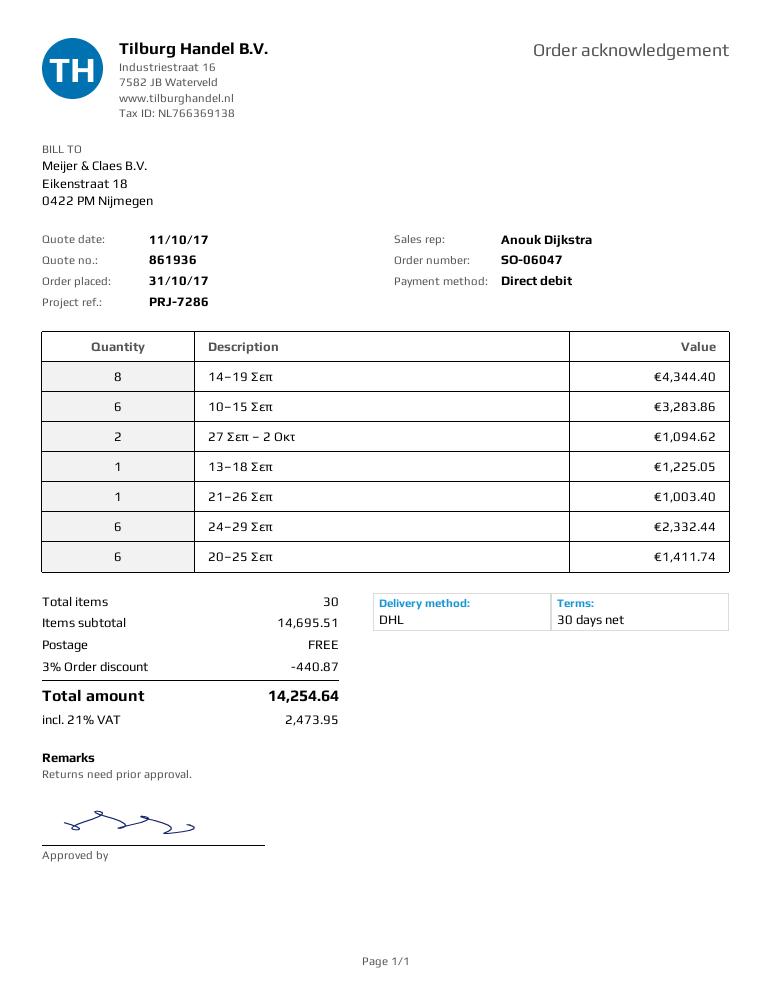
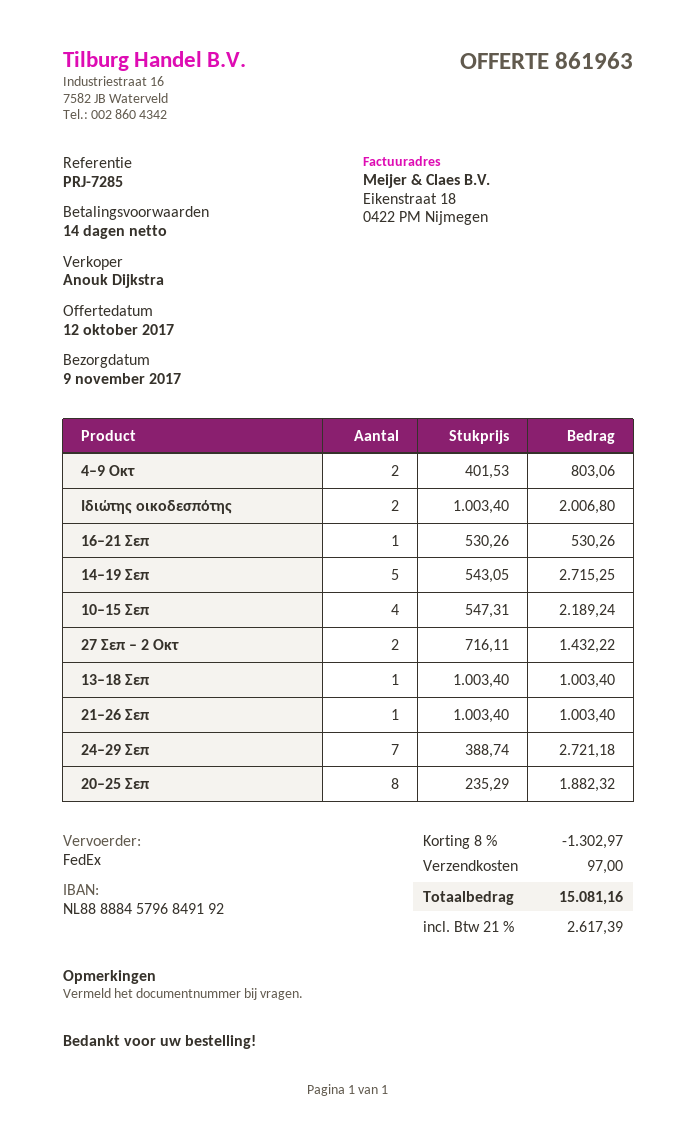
quote number: 861936 -> 861963
quote date: 2017-10-11 -> 2017-10-12
payment terms: 30 days -> 14 days
reference: PRJ-7286 -> PRJ-7285
shipping method: DHL -> FedEx
14–19 Σεπ: 8 for 4344.40 -> 5 for 2715.25
10–15 Σεπ: 6 for 3283.86 -> 4 for 2189.24
27 Σεπ – 2 Οκτ: 2 for 1094.62 -> 2 for 1432.22
13–18 Σεπ: 1 for 1225.05 -> 1 for 1003.40
24–29 Σεπ: 6 for 2332.44 -> 7 for 2721.18
20–25 Σεπ: 6 for 1411.74 -> 8 for 1882.32
4–9 Οκτ: none -> 2 for 803.06
Ιδιώτης οικοδεσπότης: none -> 2 for 2006.80
16–21 Σεπ: none -> 1 for 530.26
discount: 3% = 440.87 -> 8% = 1302.97
shipping: 0.00 -> 97.00
tax: 21% = 2473.95 -> 21% = 2617.39
total: 14254.64 -> 15081.16

